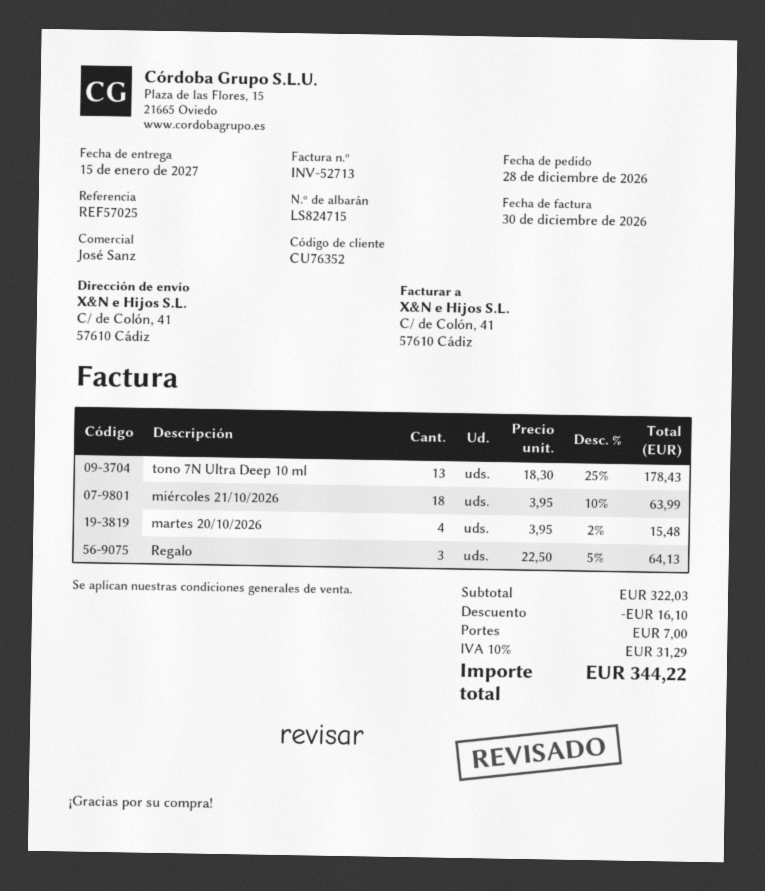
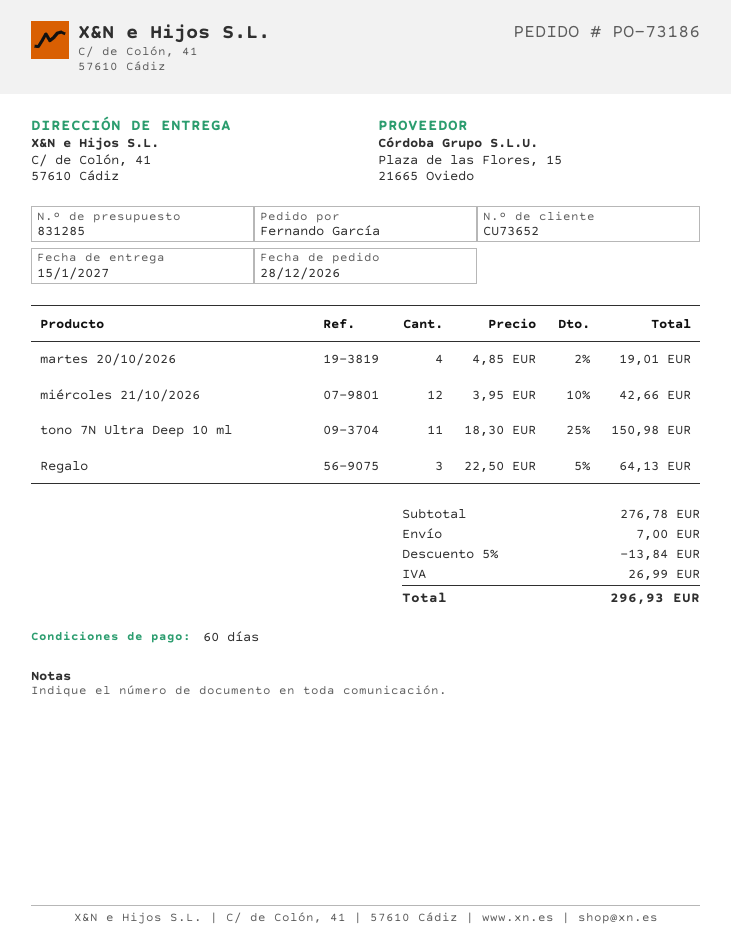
customer number: CU76352 -> CU73652
tono 7N Ultra Deep 10 ml: 13 x 18.30 - 25% = 178.43 -> 11 x 18.30 - 25% = 150.98
miércoles 21/10/2026: 18 x 3.95 - 10% = 63.99 -> 12 x 3.95 - 10% = 42.66
martes 20/10/2026: 4 x 3.95 - 2% = 15.48 -> 4 x 4.85 - 2% = 19.01
subtotal: 322.03 -> 276.78
discount: 16.10 -> 13.84
tax: 31.29 -> 26.99
total: 344.22 -> 296.93

